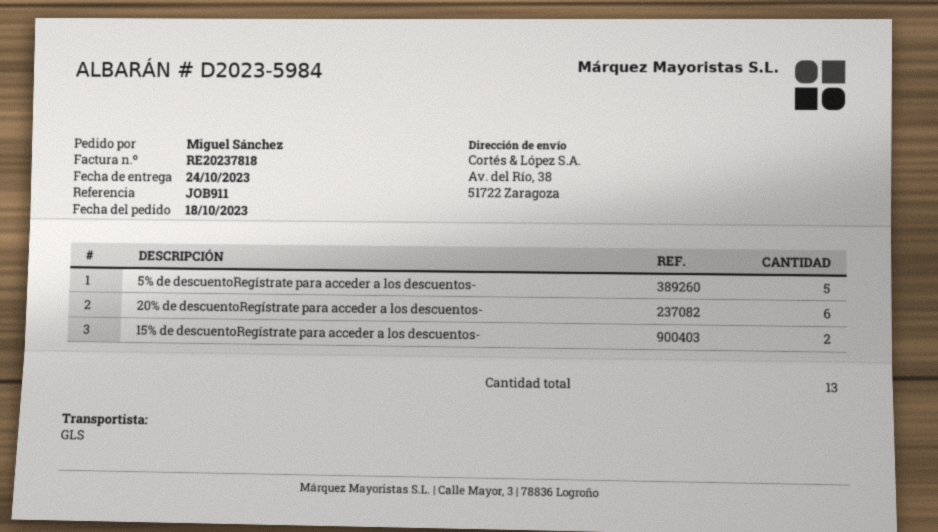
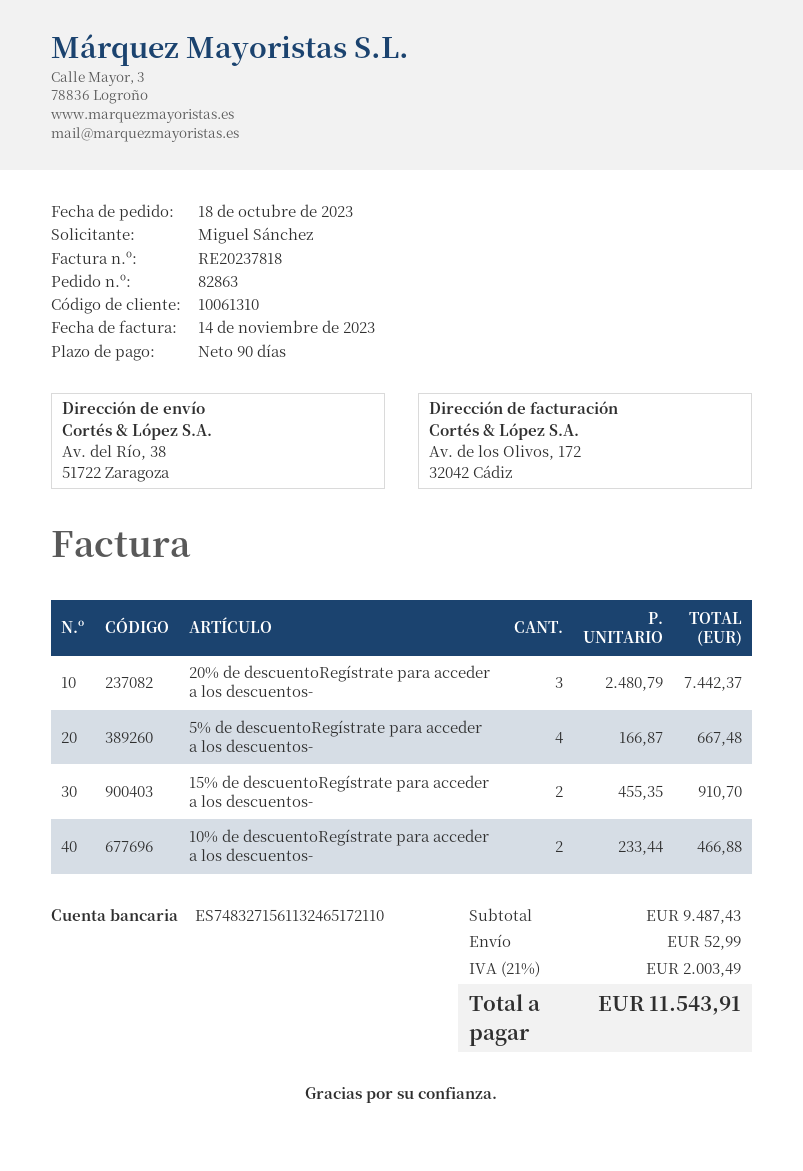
5% de descuentoRegístrate para acceder a los descuentos-: 5 -> 4
20% de descuentoRegístrate para acceder a los descuentos-: 6 -> 3
10% de descuentoRegístrate para acceder a los descuentos-: none -> 2

